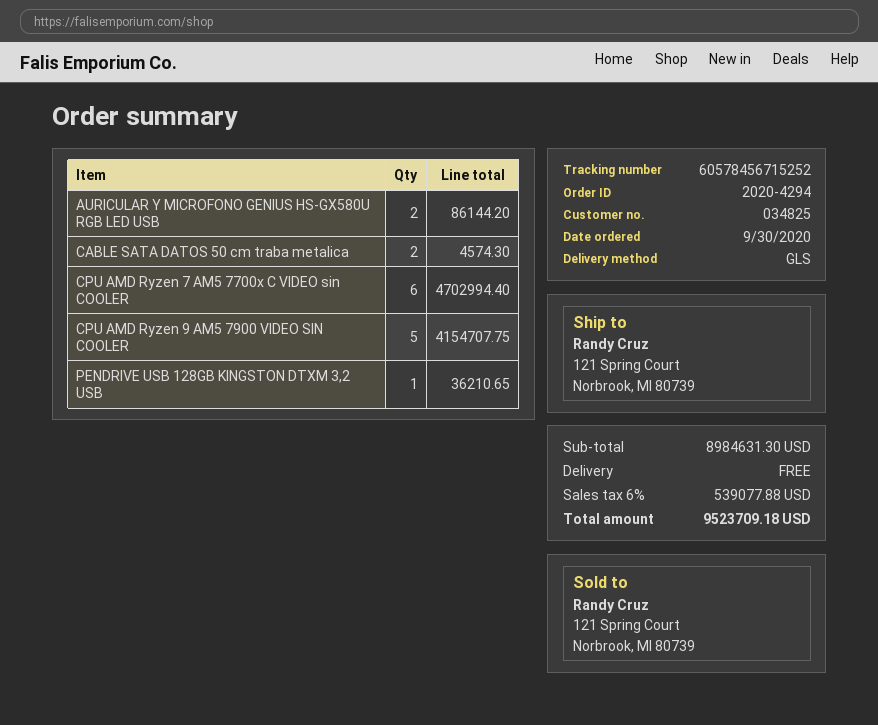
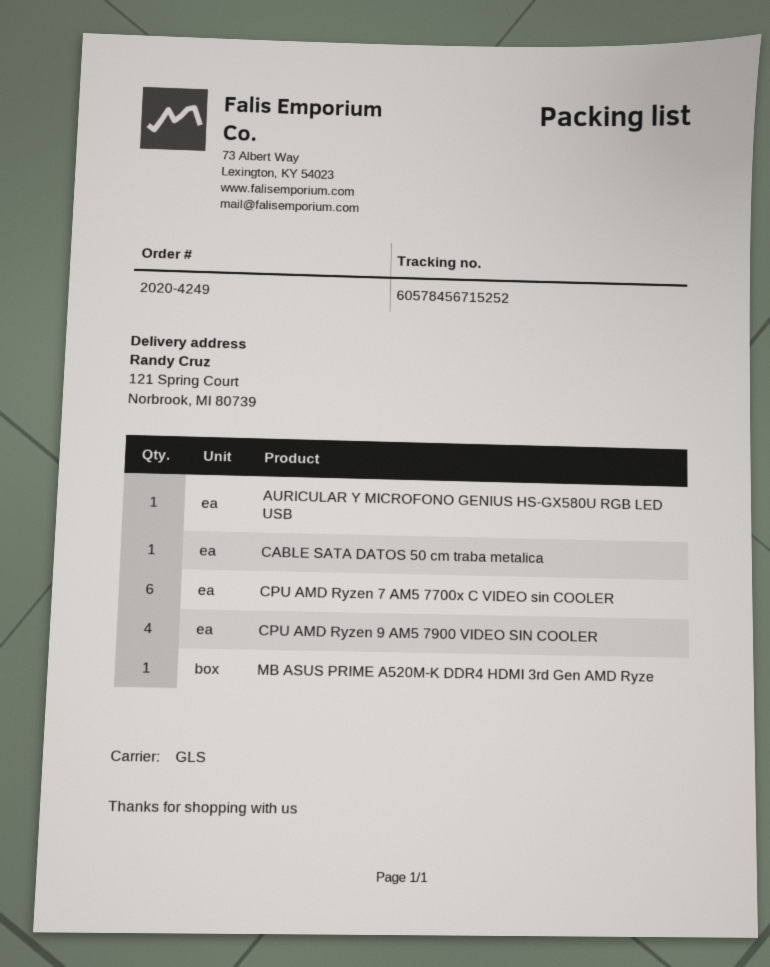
order number: 2020-4294 -> 2020-4249
AURICULAR Y MICROFONO GENIUS HS-GX580U RGB LED USB: 2 -> 1
CABLE SATA DATOS 50 cm traba metalica: 2 -> 1
CPU AMD Ryzen 9 AM5 7900 VIDEO SIN COOLER: 5 -> 4
PENDRIVE USB 128GB KINGSTON DTXM 3,2 USB: 1 -> none
MB ASUS PRIME A520M-K DDR4 HDMI 3rd Gen AMD Ryze: none -> 1

